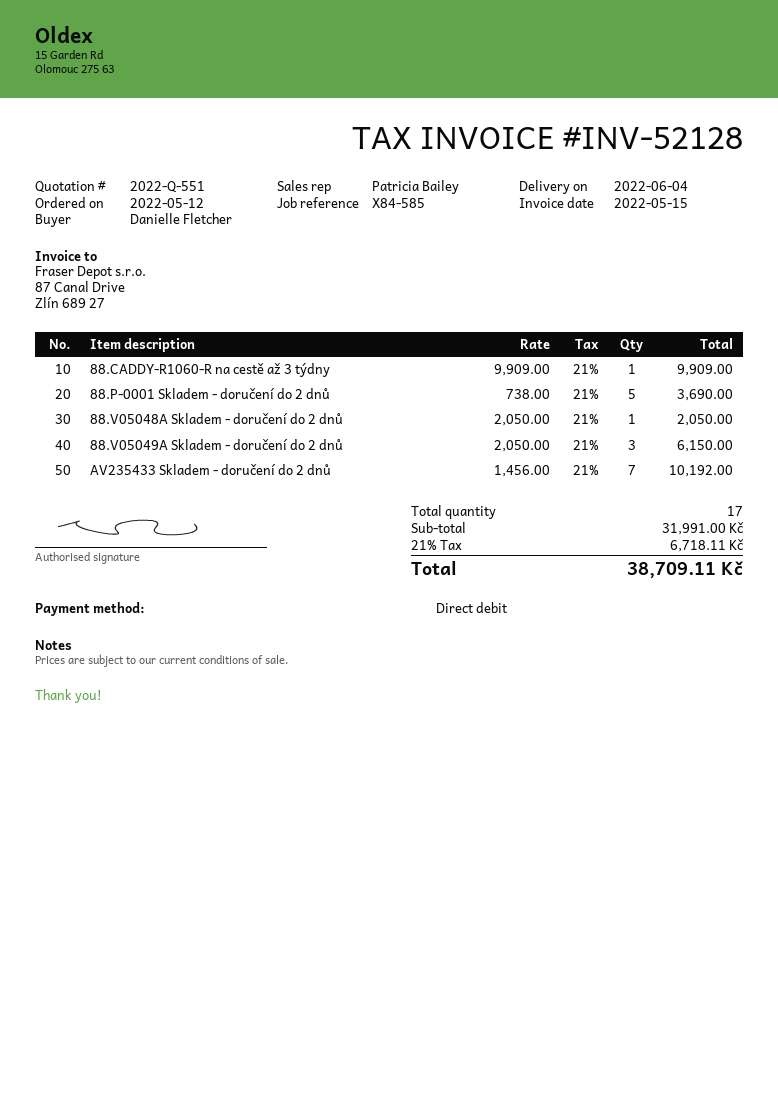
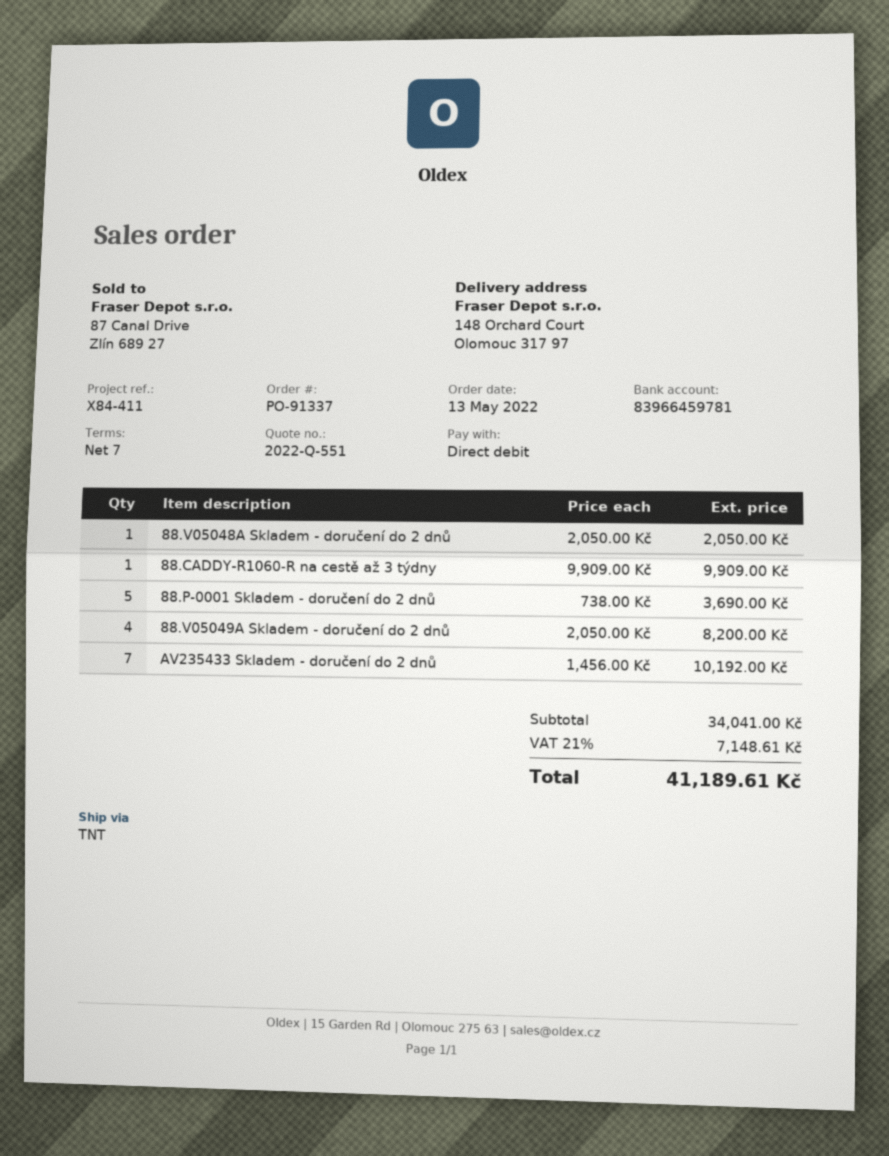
order date: 2022-05-12 -> 2022-05-13
reference: X84-585 -> X84-411
88.V05049A Skladem - doručení do 2 dnů: 3 x 2050.00 = 6150.00 -> 4 x 2050.00 = 8200.00
subtotal: 31991.00 -> 34041.00
tax: 21% = 6718.11 -> 21% = 7148.61
total: 38709.11 -> 41189.61

